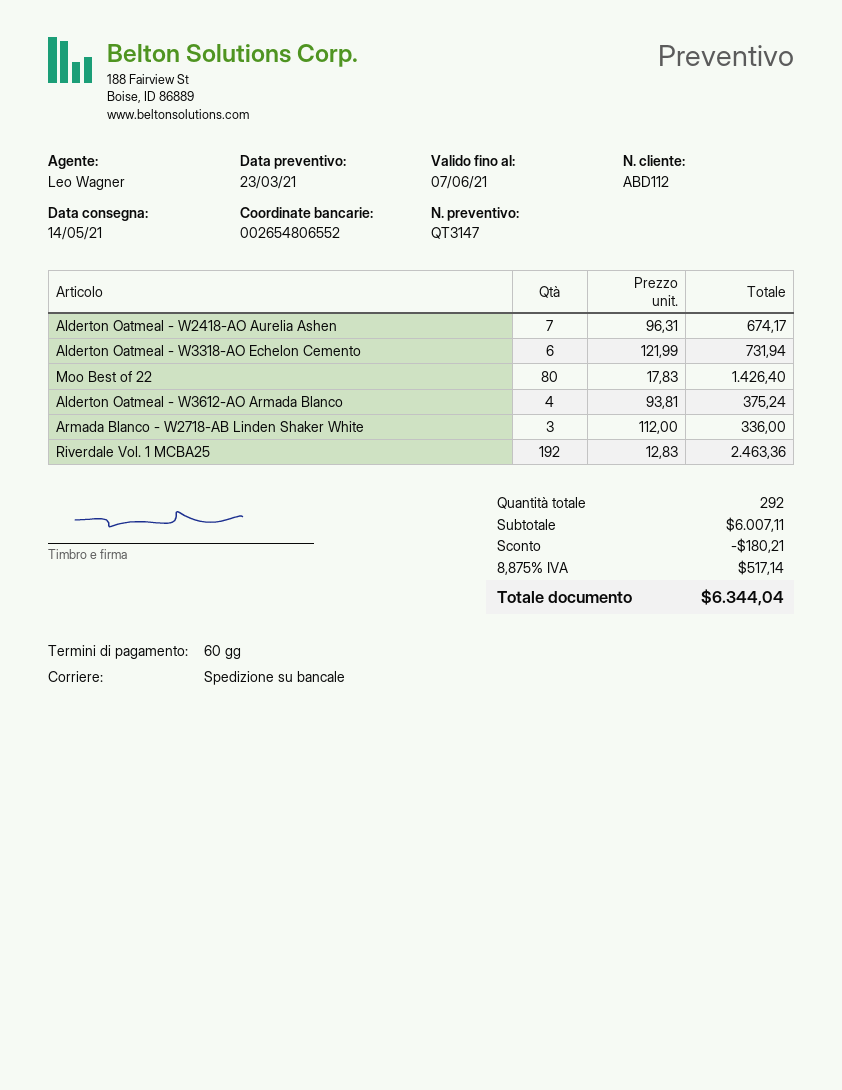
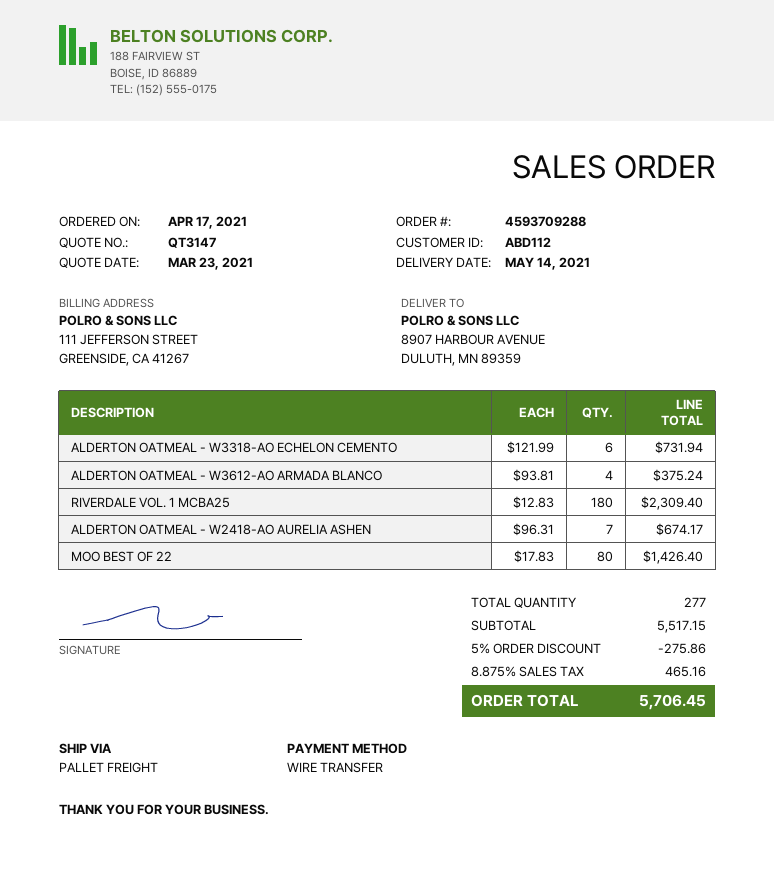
Armada Blanco - W2718-AB Linden Shaker White: 3 x 112.00 = 336.00 -> none
Riverdale Vol. 1 MCBA25: 192 x 12.83 = 2463.36 -> 180 x 12.83 = 2309.40
total quantity: 292 -> 277
subtotal: 6007.11 -> 5517.15
discount: 180.21 -> 275.86
tax: 8.875% = 517.14 -> 8.875% = 465.16
total: 6344.04 -> 5706.45

